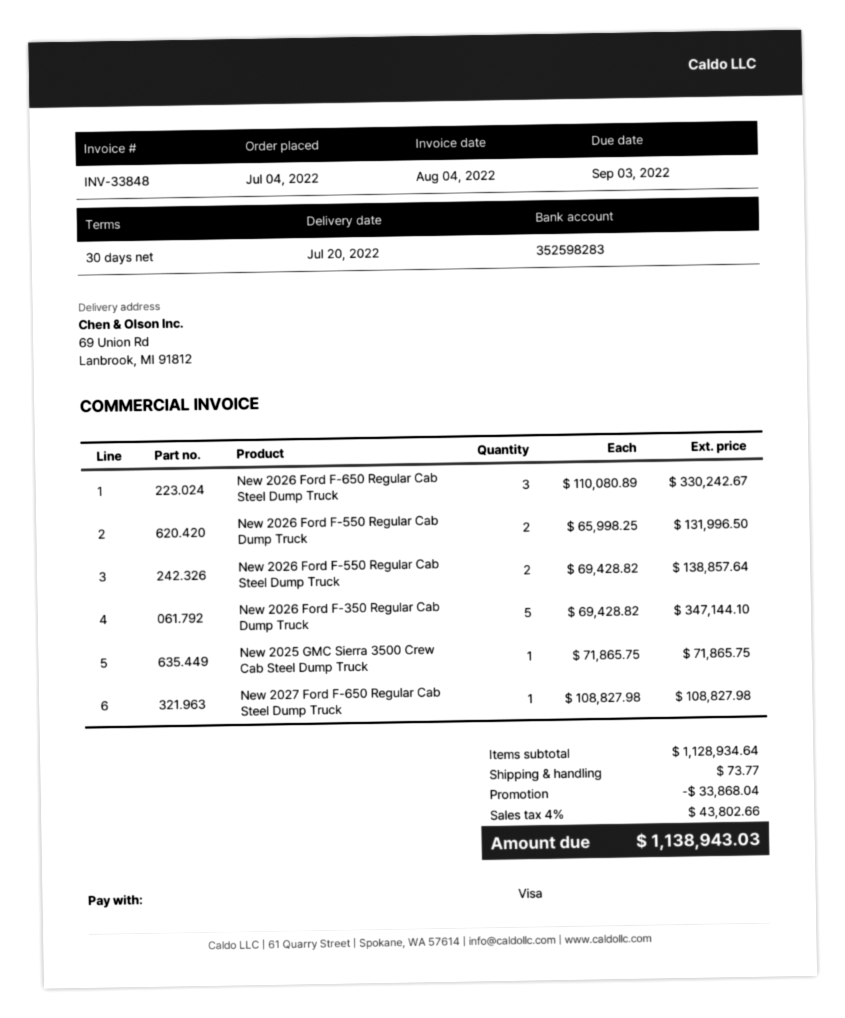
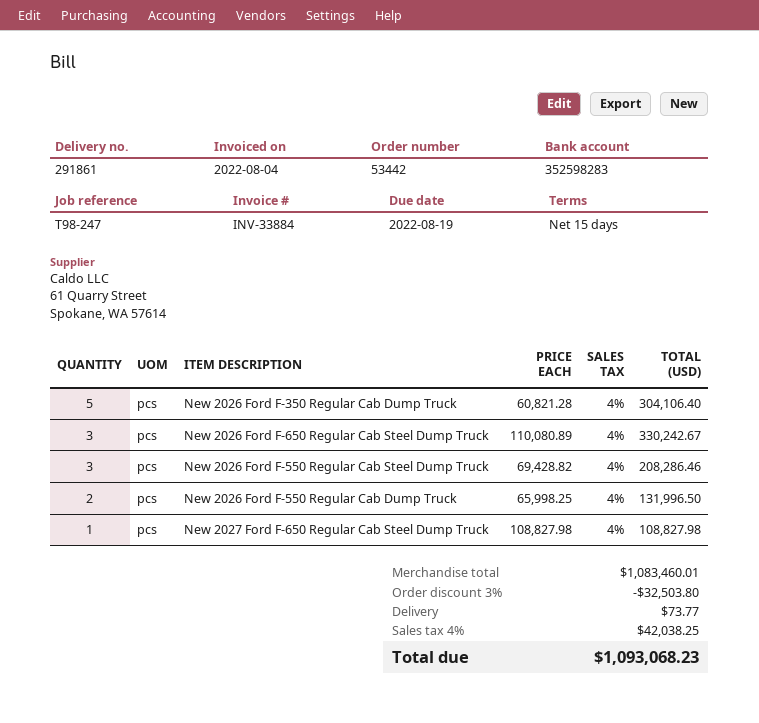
invoice number: INV-33848 -> INV-33884
payment terms: 30 days -> 15 days
due date: 2022-09-03 -> 2022-08-19
New 2026 Ford F-550 Regular Cab Steel Dump Truck: 2 x 69428.82 = 138857.64 -> 3 x 69428.82 = 208286.46
New 2026 Ford F-350 Regular Cab Dump Truck: 5 x 69428.82 = 347144.10 -> 5 x 60821.28 = 304106.40
New 2025 GMC Sierra 3500 Crew Cab Steel Dump Truck: 1 x 71865.75 = 71865.75 -> none
subtotal: 1128934.64 -> 1083460.01
discount: 33868.04 -> 32503.80
tax: 4% = 43802.66 -> 4% = 42038.25
total: 1138943.03 -> 1093068.23

